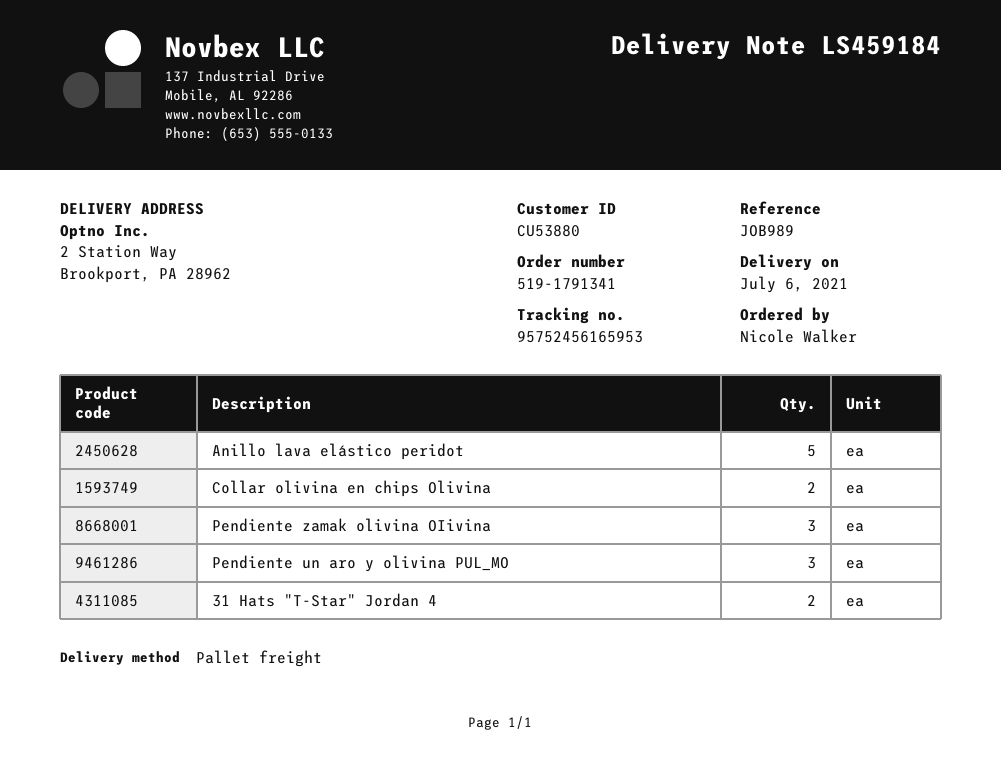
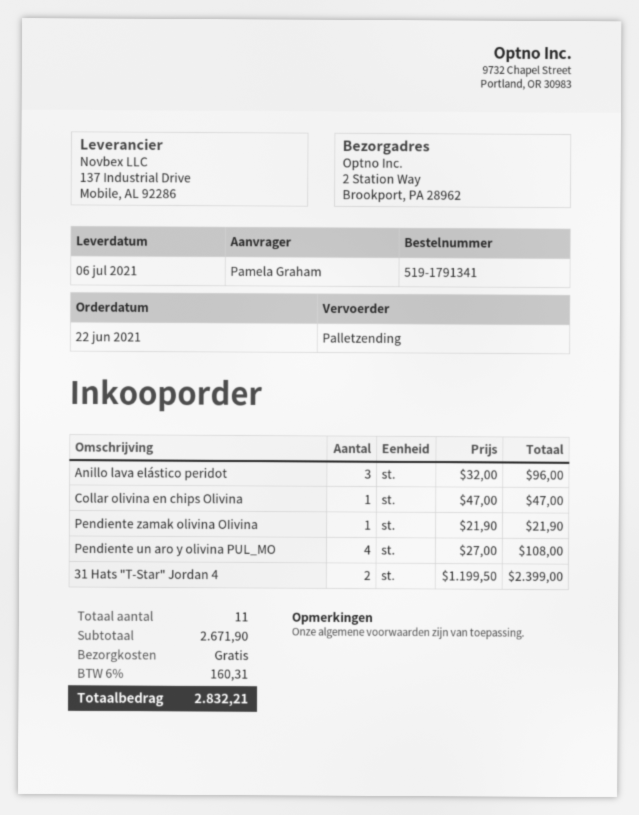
ordered by: Nicole Walker -> Pamela Graham
Anillo lava elástico peridot: 5 -> 3
Collar olivina en chips Olivina: 2 -> 1
Pendiente zamak olivina OIivina: 3 -> 1
Pendiente un aro y olivina PUL_MO: 3 -> 4

